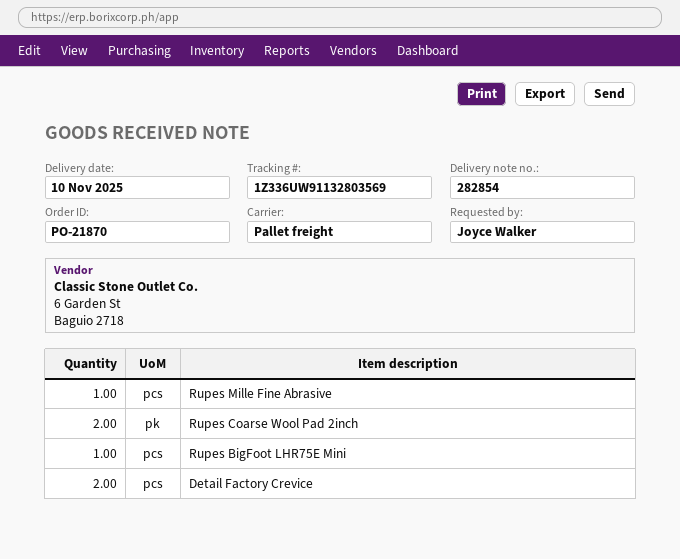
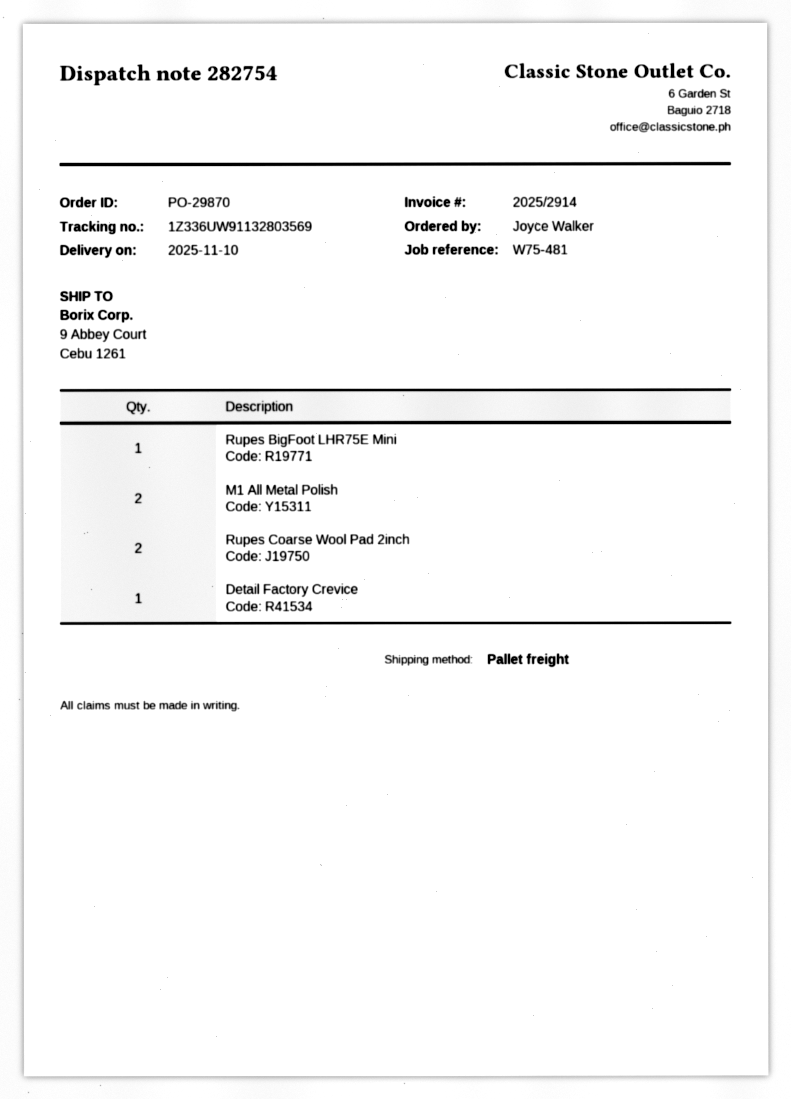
order number: PO-21870 -> PO-29870
delivery note number: 282854 -> 282754
Rupes Mille Fine Abrasive: 1 -> none
Detail Factory Crevice: 2 -> 1
M1 All Metal Polish: none -> 2

